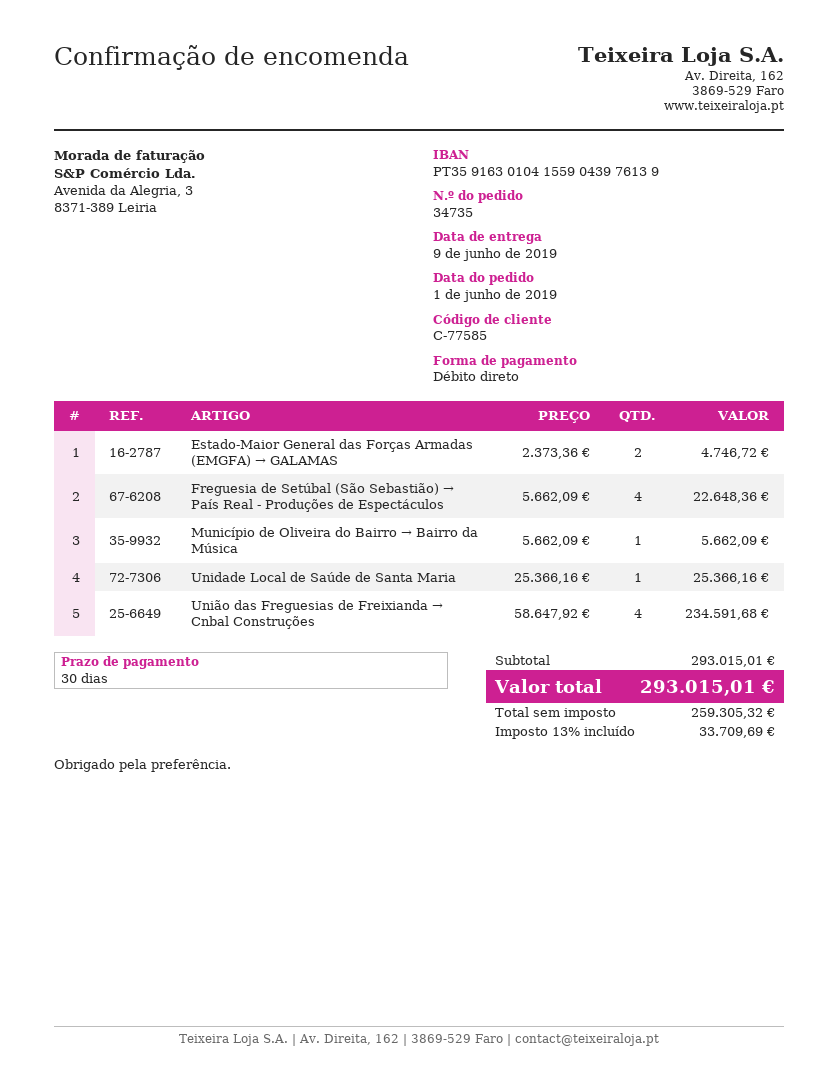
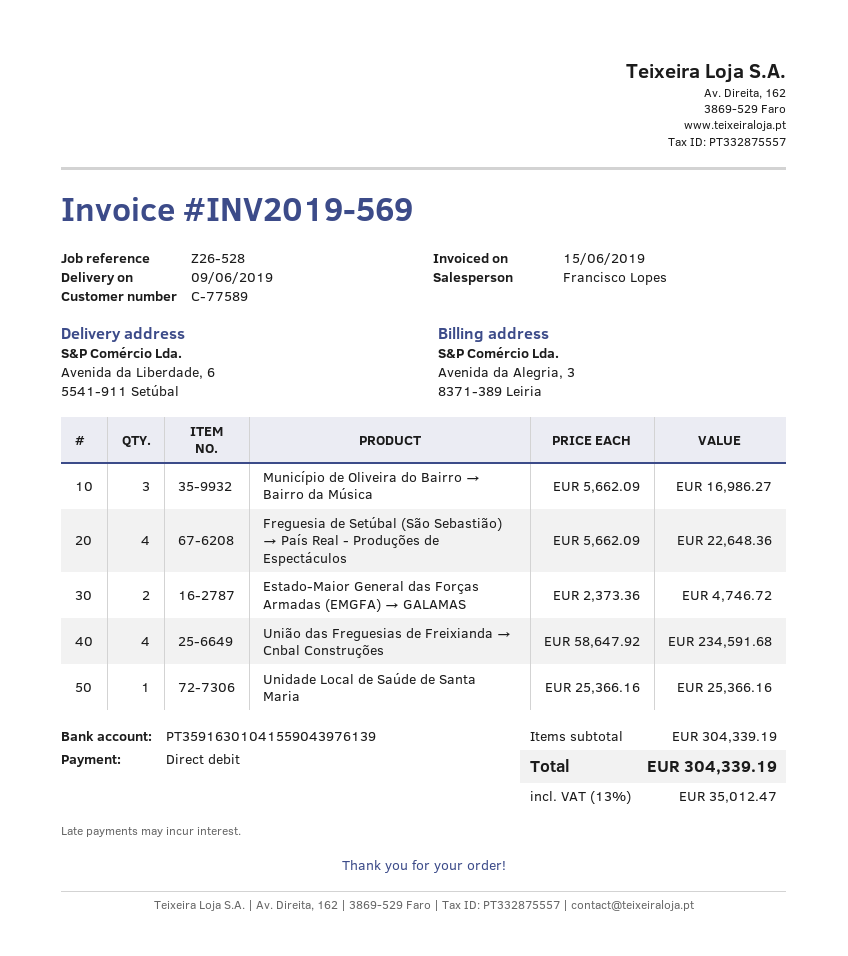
customer number: C-77585 -> C-77589
Município de Oliveira do Bairro → Bairro da Música: 1 x 5662.09 = 5662.09 -> 3 x 5662.09 = 16986.27
subtotal: 293015.01 -> 304339.19
tax: 13% = 33709.69 -> 13% = 35012.47
total: 293015.01 -> 304339.19

